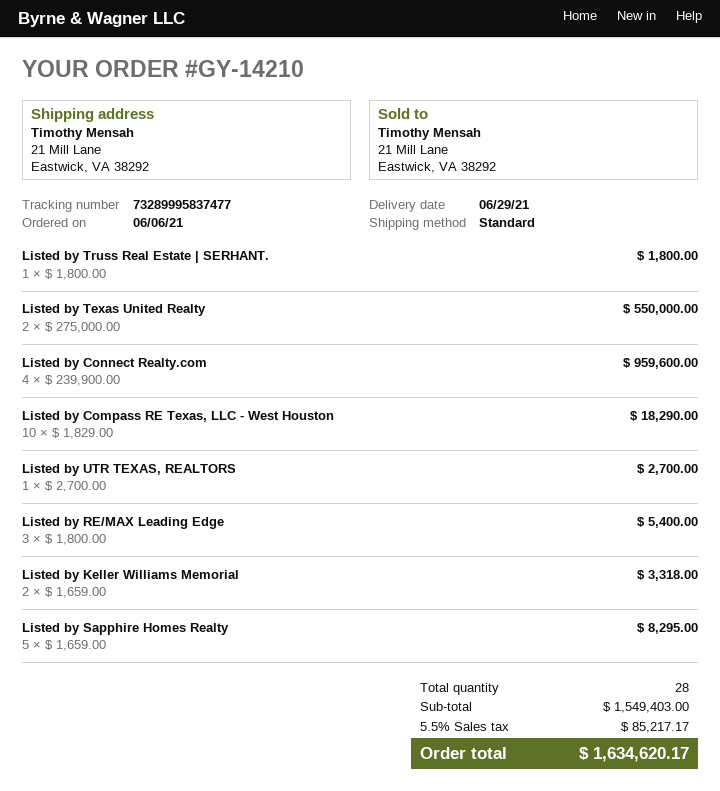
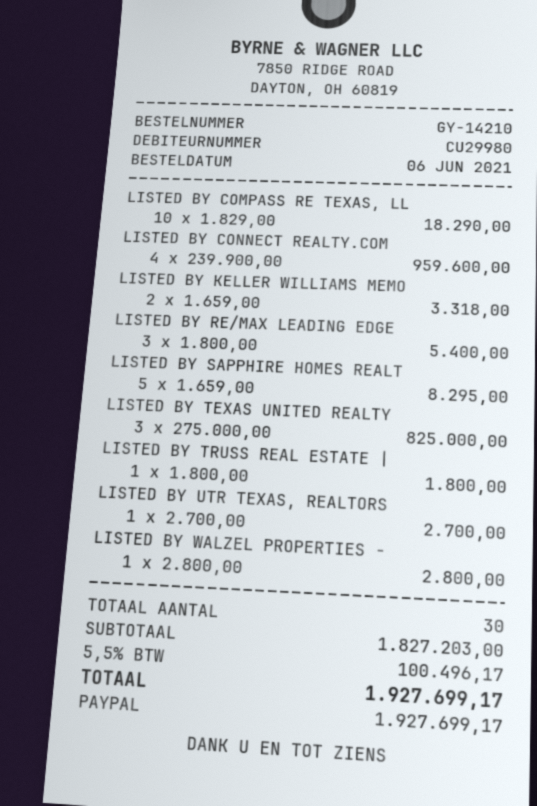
Listed by Texas United Realty: 2 x 275000.00 = 550000.00 -> 3 x 275000.00 = 825000.00
LISTED BY WALZEL PROPERTIES -: none -> 1 x 2800.00 = 2800.00
total quantity: 28 -> 30
subtotal: 1549403.00 -> 1827203.00
tax: 5.5% = 85217.17 -> 5.5% = 100496.17
total: 1634620.17 -> 1927699.17

